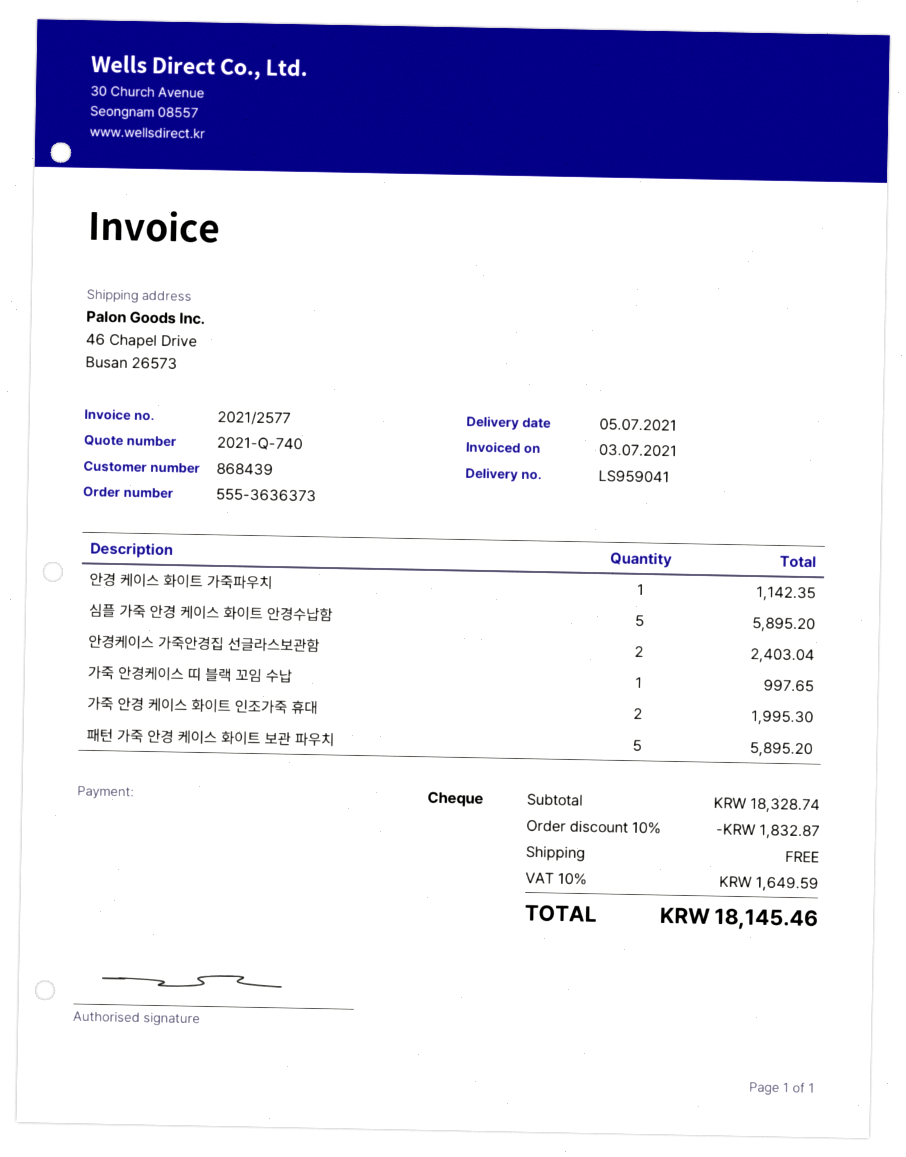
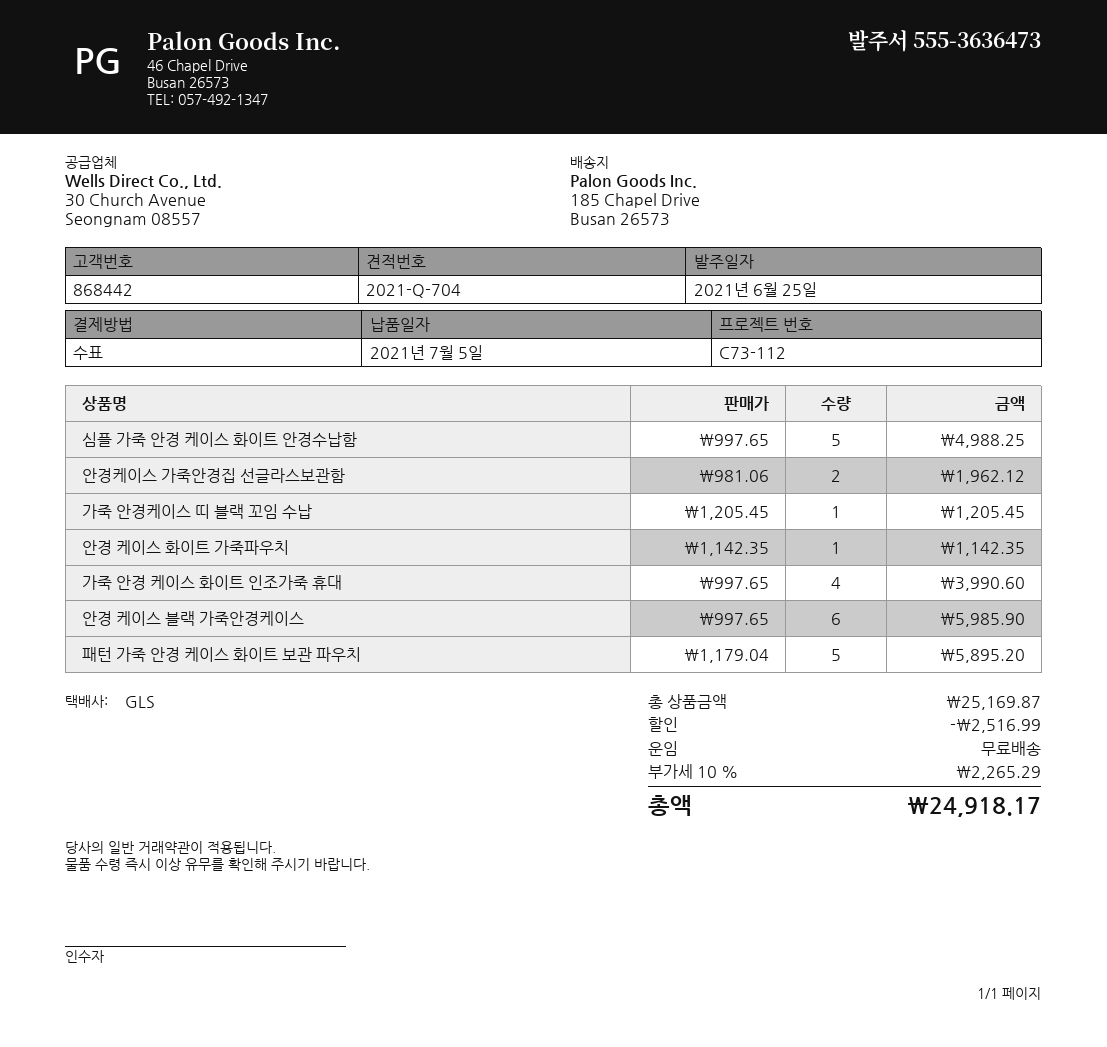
quote number: 2021-Q-740 -> 2021-Q-704
order number: 555-3636373 -> 555-3636473
customer number: 868439 -> 868442
ship to: 46 Chapel Drive, Busan 26573 -> 185 Chapel Drive, Busan 26573
심플 가죽 안경 케이스 화이트 안경수납함: 5 for 5895.20 -> 5 for 4988.25
안경케이스 가죽안경집 선글라스보관함: 2 for 2403.04 -> 2 for 1962.12
가죽 안경케이스 띠 블랙 꼬임 수납: 1 for 997.65 -> 1 for 1205.45
가죽 안경 케이스 화이트 인조가죽 휴대: 2 for 1995.30 -> 4 for 3990.60
안경 케이스 블랙 가죽안경케이스: none -> 6 for 5985.90
subtotal: 18328.74 -> 25169.87
discount: 1832.87 -> 2516.99
tax: 10% = 1649.59 -> 10% = 2265.29
total: 18145.46 -> 24918.17

